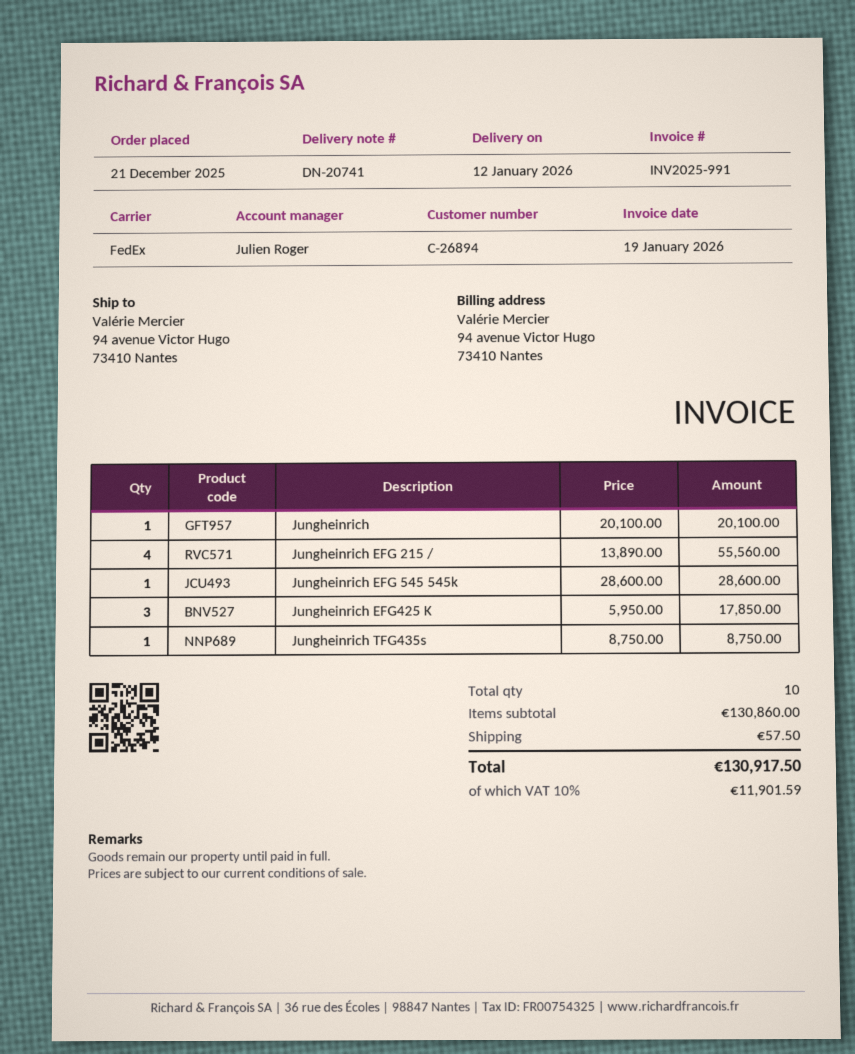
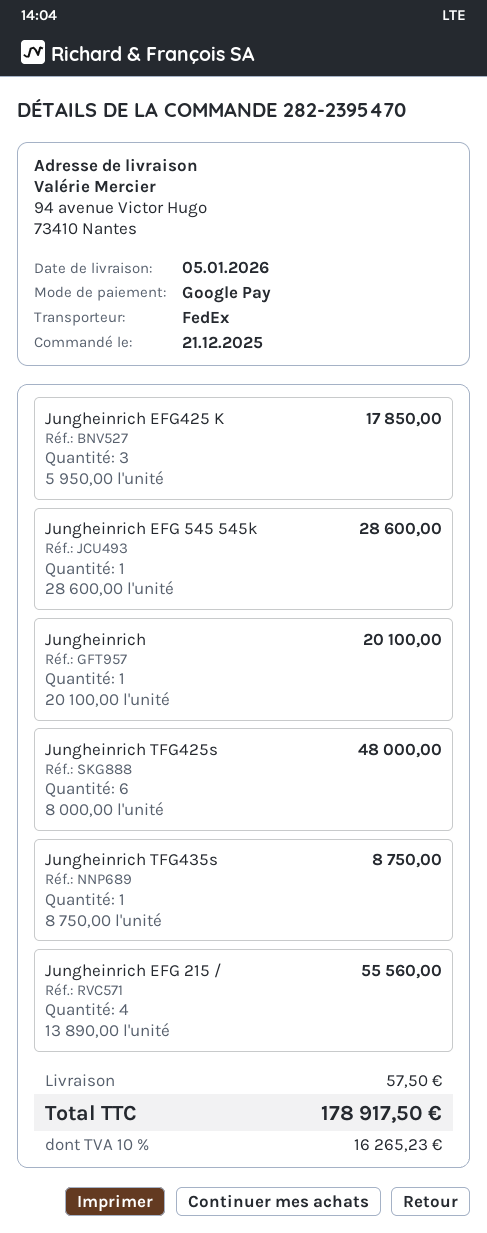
delivery date: 2026-01-12 -> 2026-01-05
Jungheinrich TFG425s: none -> 6 x 8000.00 = 48000.00
tax: 10% = 11901.59 -> 10% = 16265.23
total: 130917.50 -> 178917.50

